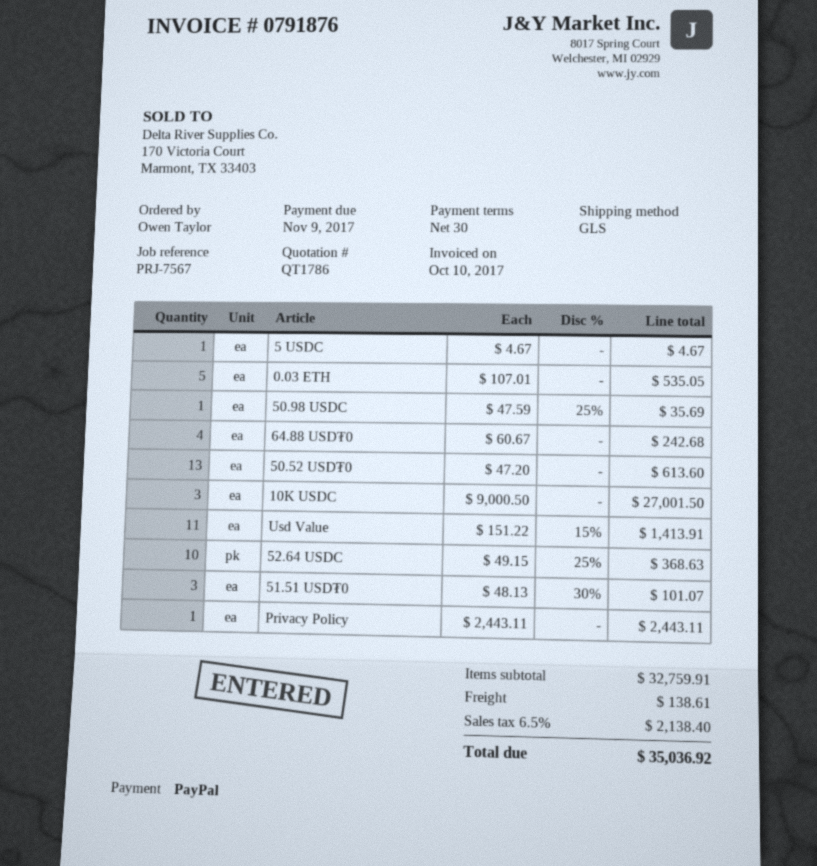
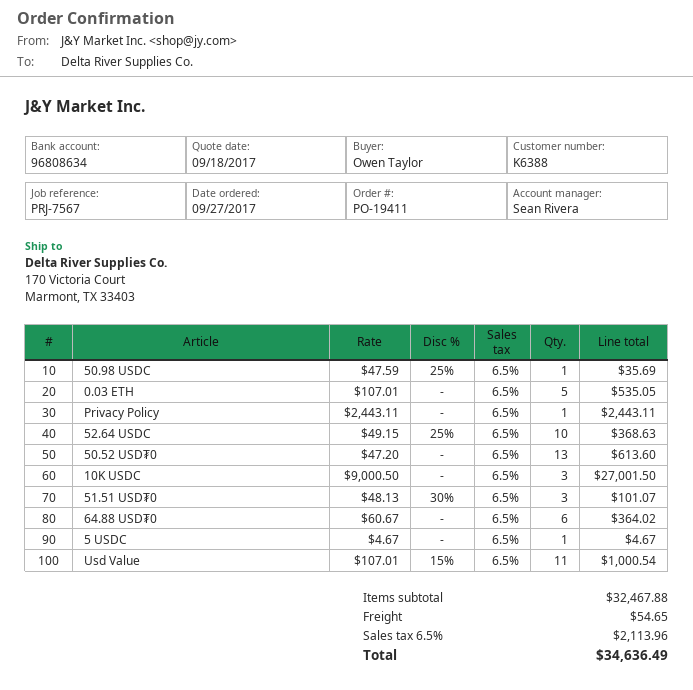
64.88 USD₮0: 4 x 60.67 = 242.68 -> 6 x 60.67 = 364.02
Usd Value: 11 x 151.22 - 15% = 1413.91 -> 11 x 107.01 - 15% = 1000.54
subtotal: 32759.91 -> 32467.88
shipping: 138.61 -> 54.65
tax: 6.5% = 2138.40 -> 6.5% = 2113.96
total: 35036.92 -> 34636.49

